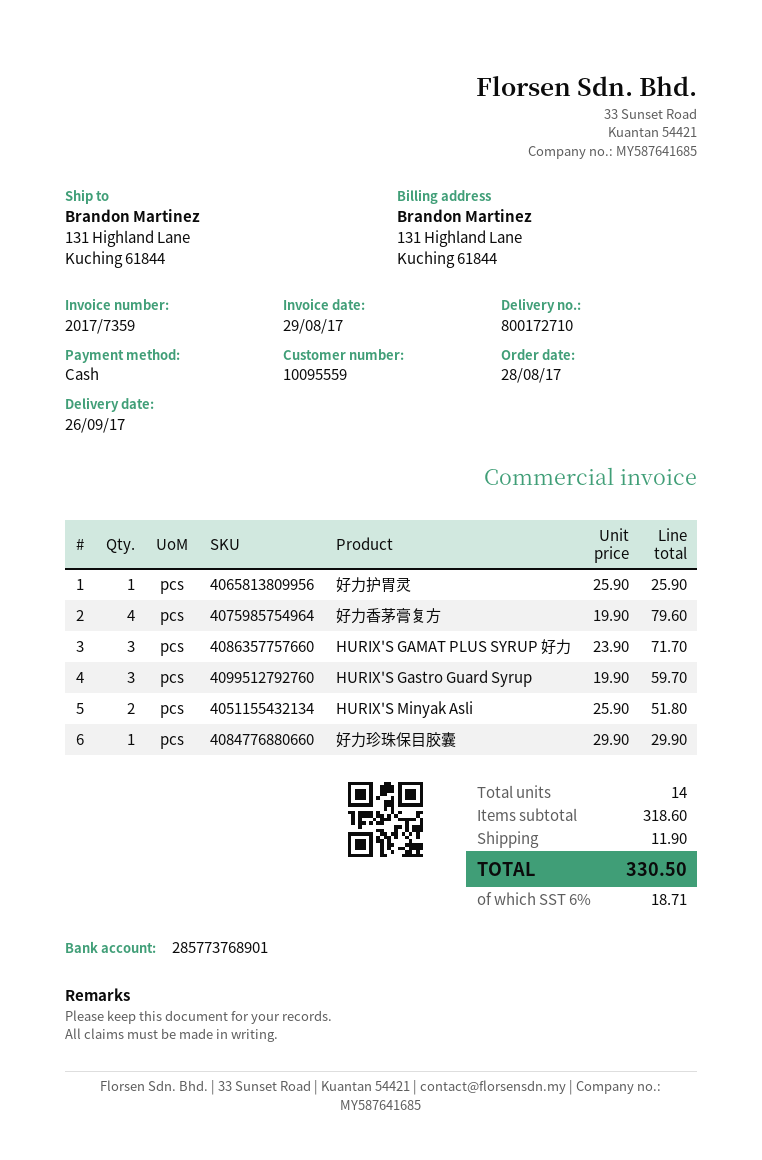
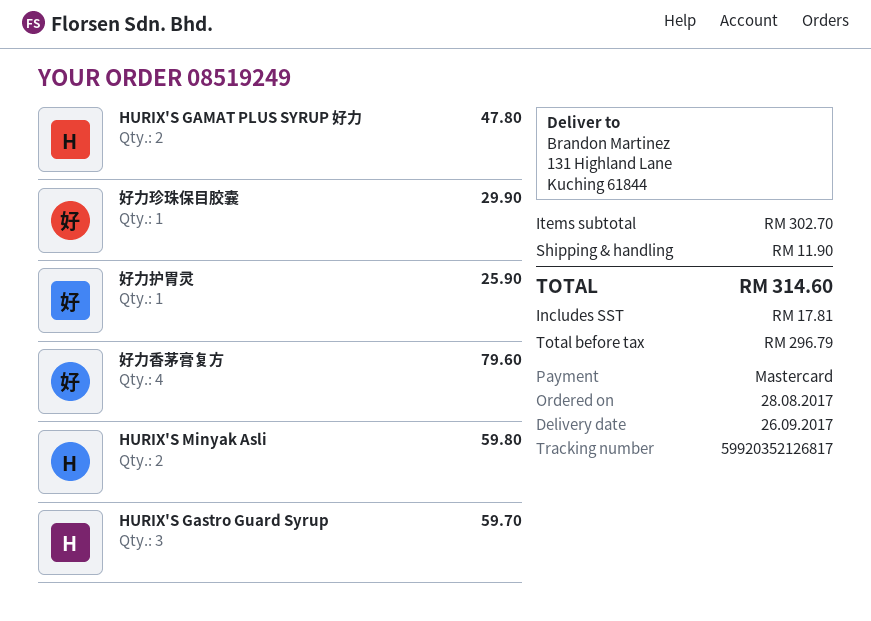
payment method: cash -> Mastercard
HURIX'S GAMAT PLUS SYRUP 好力: 3 for 71.70 -> 2 for 47.80
HURIX'S Minyak Asli: 2 for 51.80 -> 2 for 59.80
subtotal: 318.60 -> 302.70
tax: 18.71 -> 17.81
total: 330.50 -> 314.60

